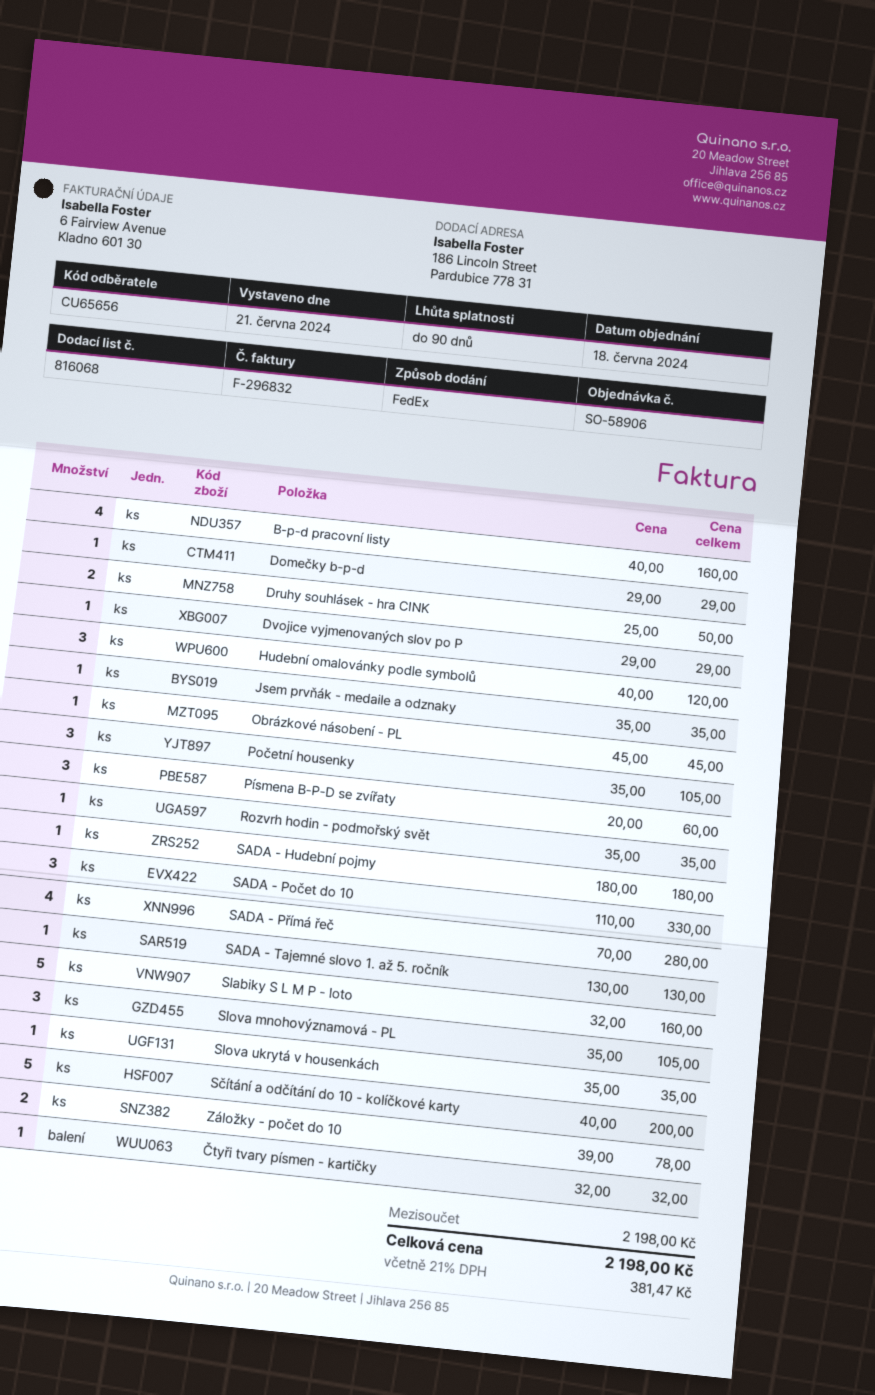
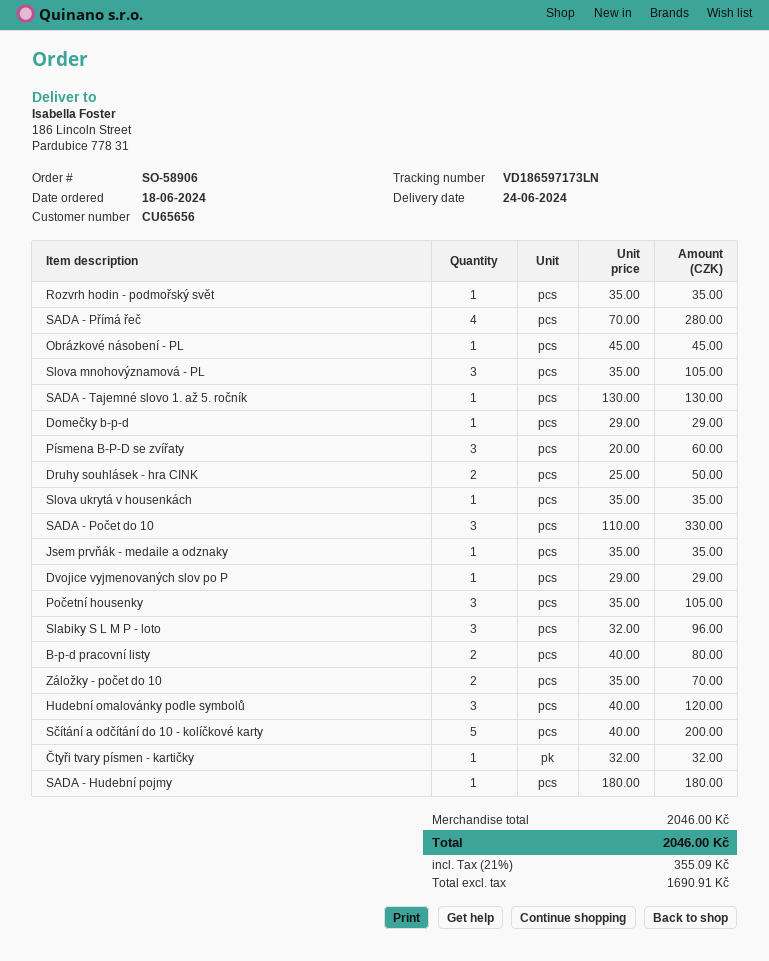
B-p-d pracovní listy: 4 x 40.00 = 160.00 -> 2 x 40.00 = 80.00
Slabiky S L M P - loto: 5 x 32.00 = 160.00 -> 3 x 32.00 = 96.00
Záložky - počet do 10: 2 x 39.00 = 78.00 -> 2 x 35.00 = 70.00
subtotal: 2198.00 -> 2046.00
tax: 21% = 381.47 -> 21% = 355.09
total: 2198.00 -> 2046.00

